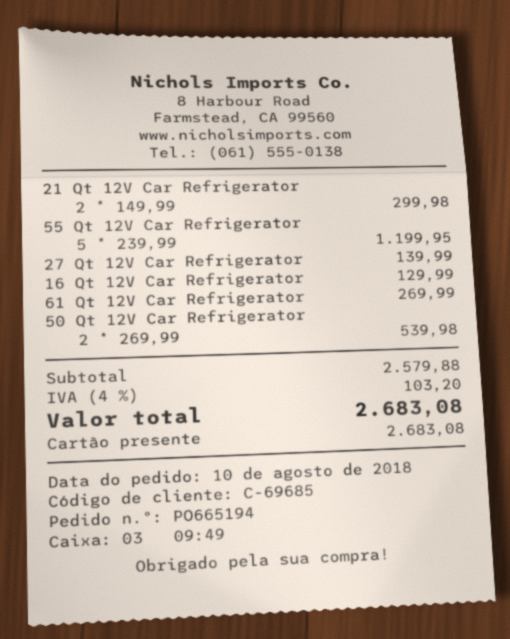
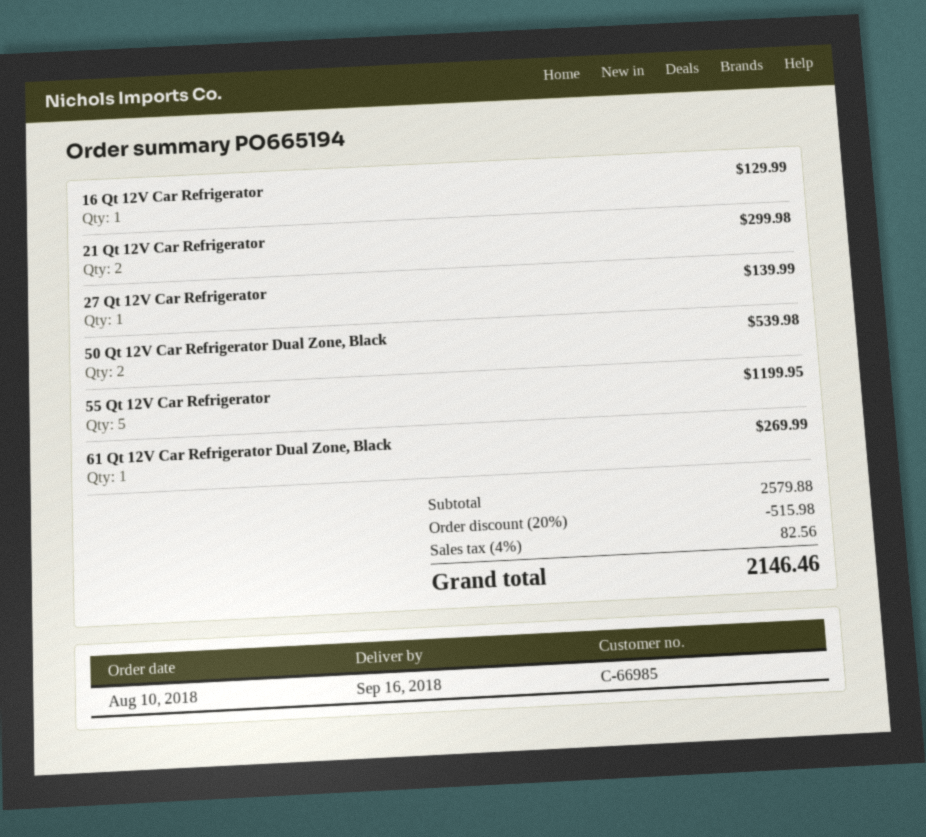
customer number: C-69685 -> C-66985
discount: none -> 20% = 515.98
tax: 4% = 103.20 -> 4% = 82.56
total: 2683.08 -> 2146.46

